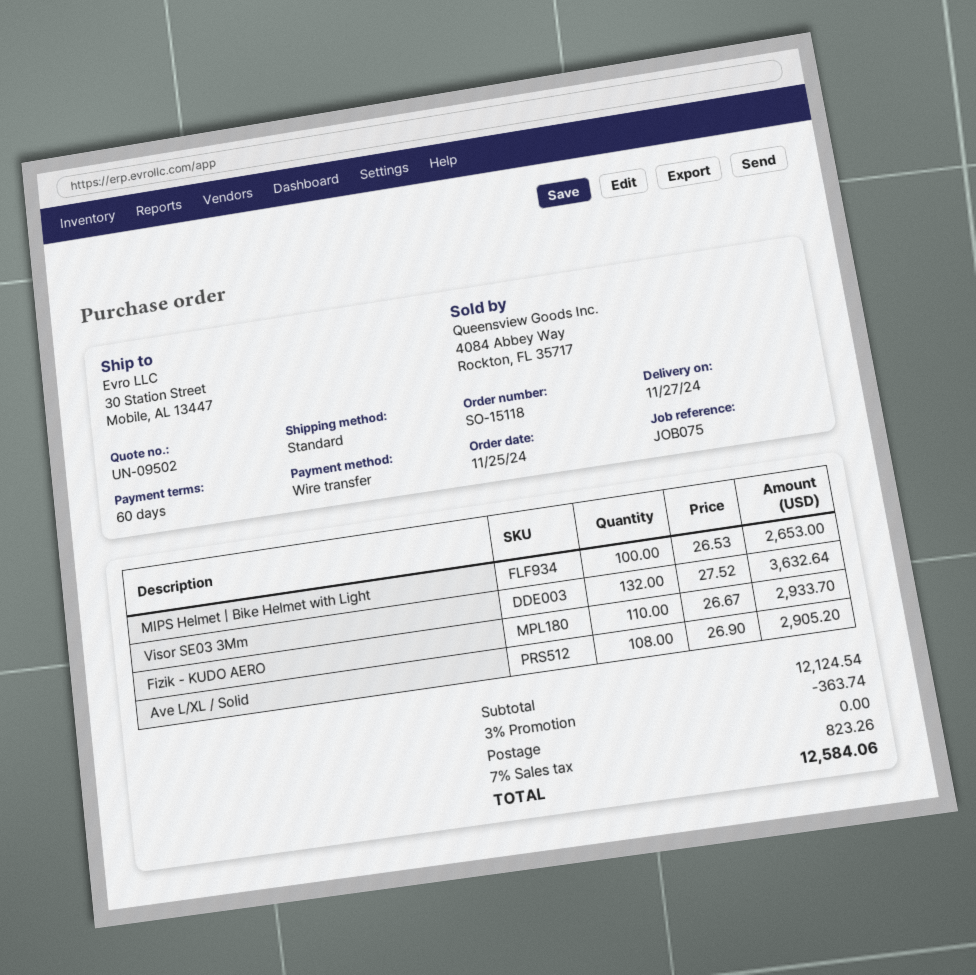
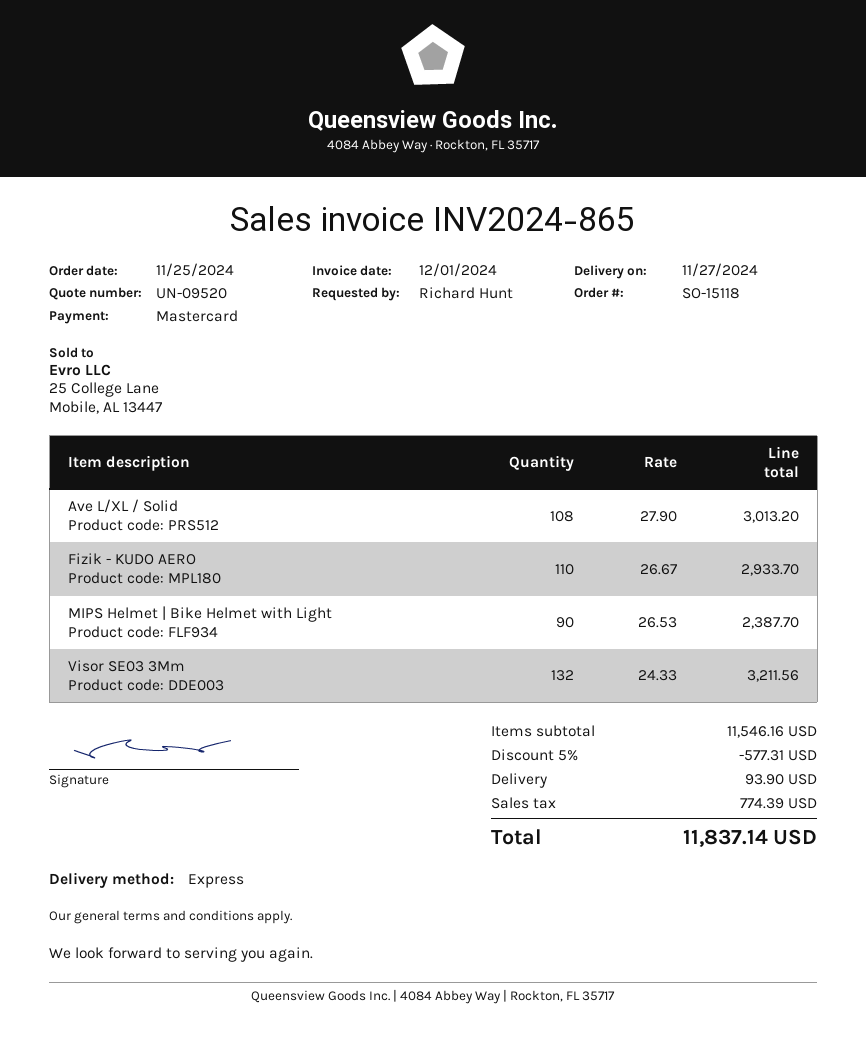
quote number: UN-09502 -> UN-09520
payment method: bank transfer -> Mastercard
shipping method: standard -> express
MIPS Helmet | Bike Helmet with Light: 100 x 26.53 = 2653.00 -> 90 x 26.53 = 2387.70
Visor SE03 3Mm: 132 x 27.52 = 3632.64 -> 132 x 24.33 = 3211.56
Ave L/XL / Solid: 108 x 26.90 = 2905.20 -> 108 x 27.90 = 3013.20
subtotal: 12124.54 -> 11546.16
discount: 3% = 363.74 -> 5% = 577.31
shipping: 0.00 -> 93.90
tax: 823.26 -> 774.39
total: 12584.06 -> 11837.14

